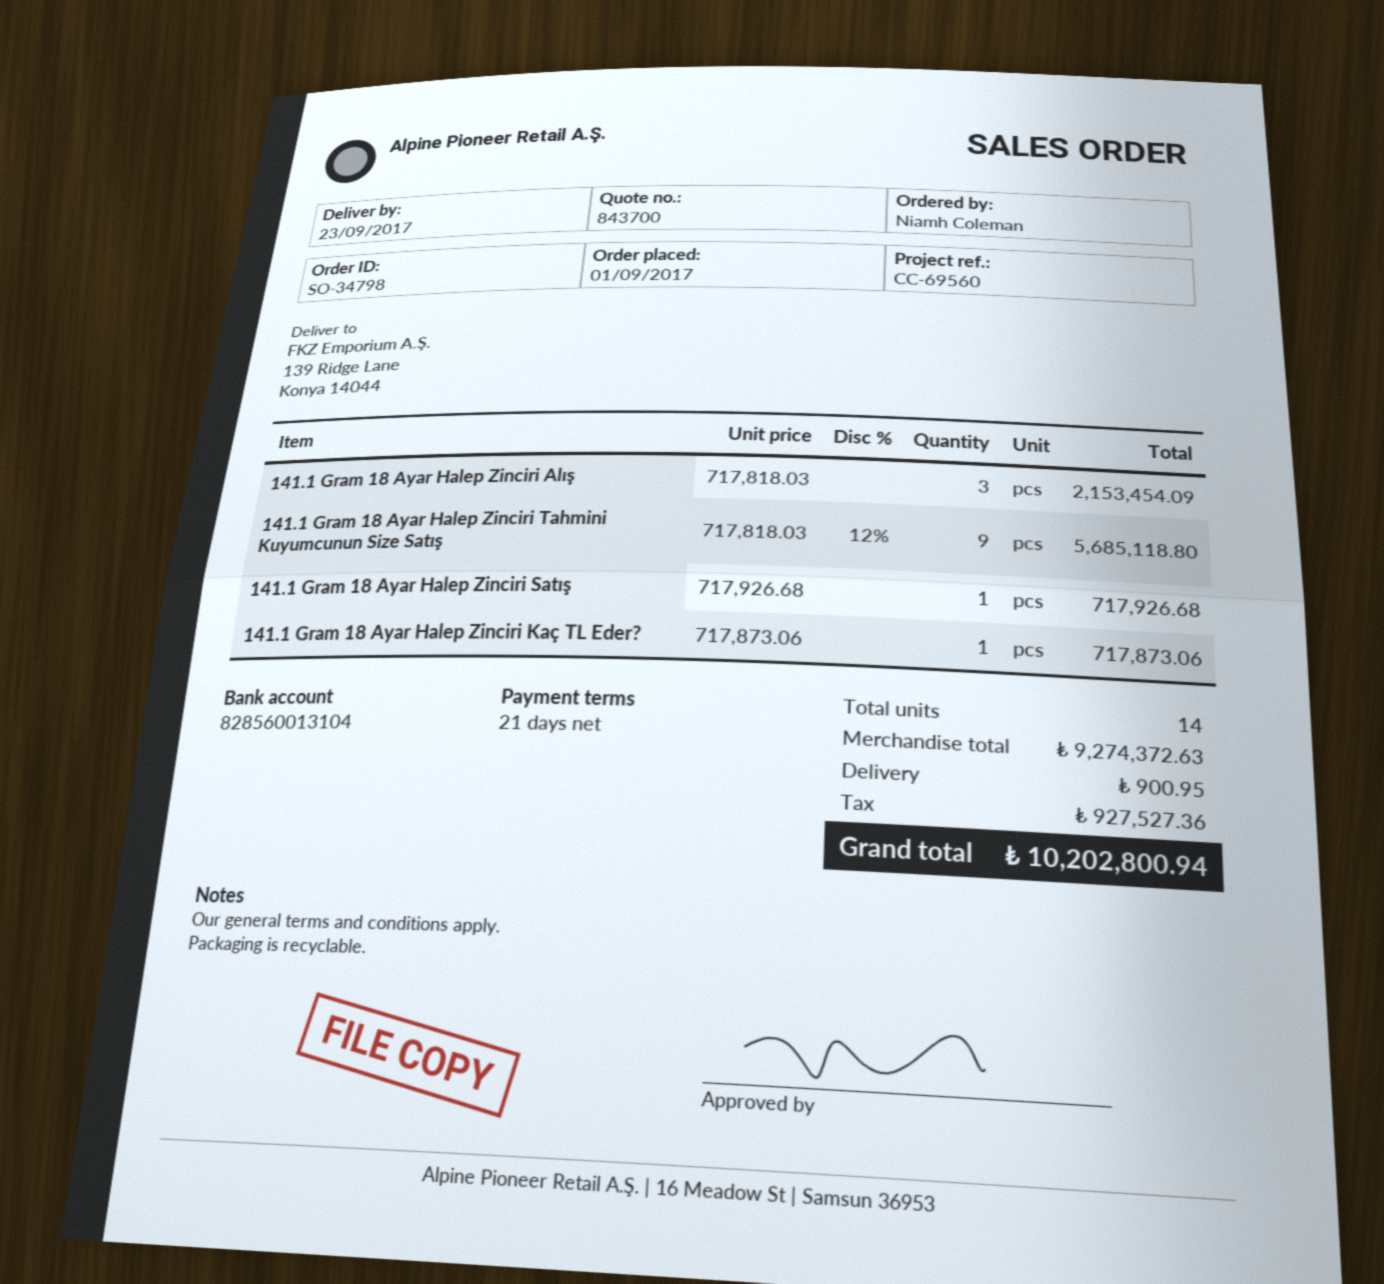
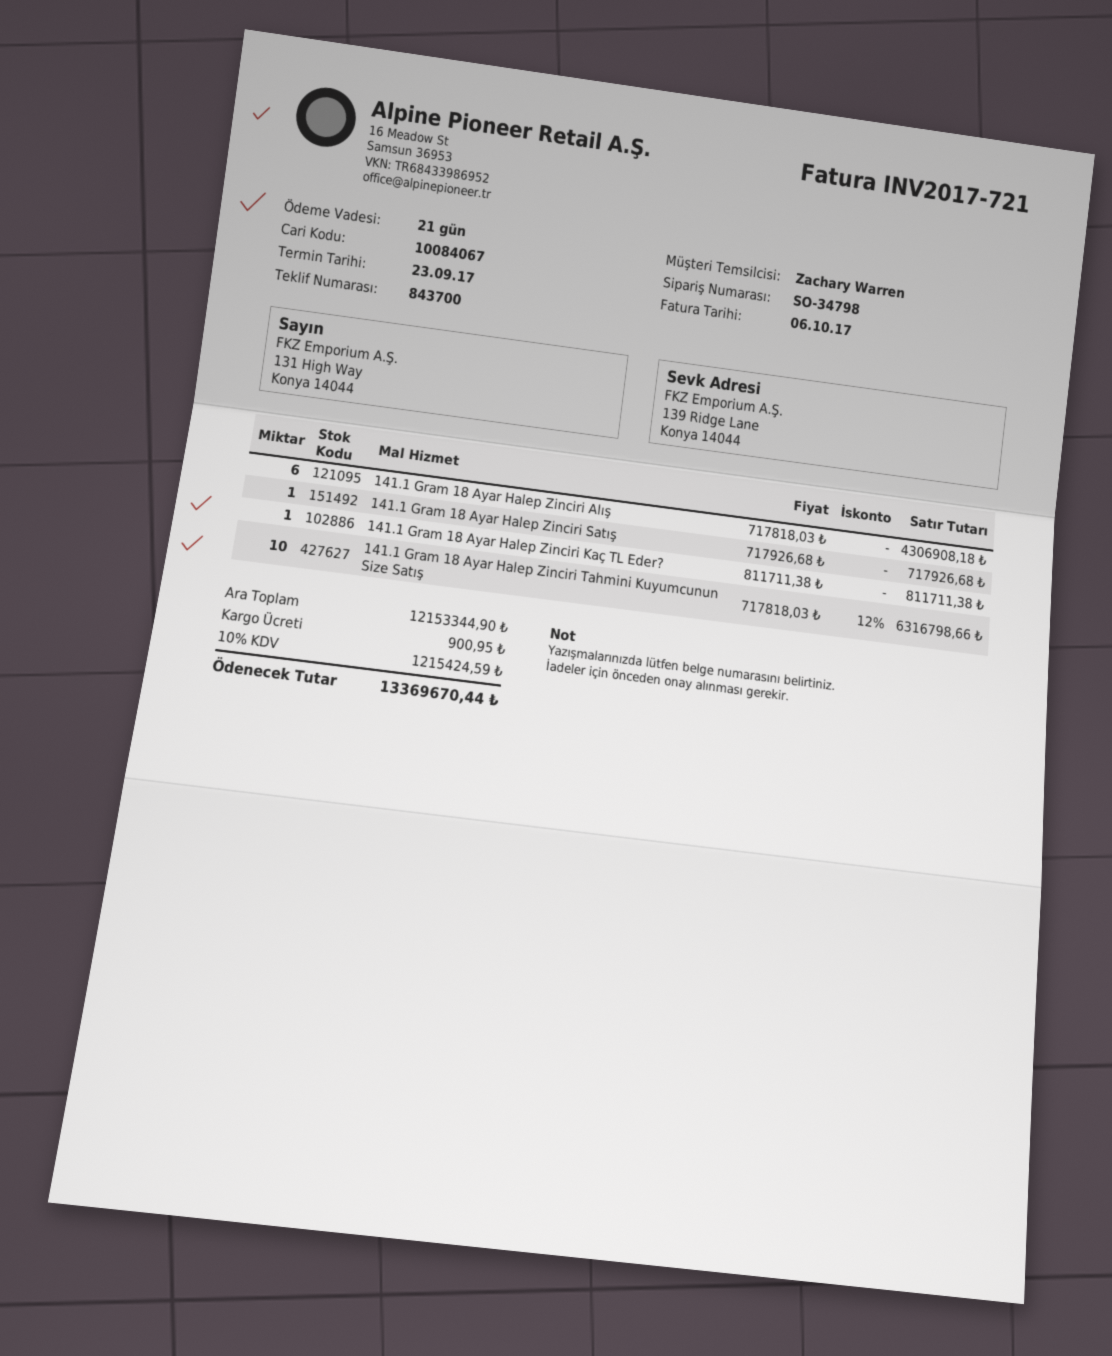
141.1 Gram 18 Ayar Halep Zinciri Alış: 3 x 717818.03 = 2153454.09 -> 6 x 717818.03 = 4306908.18
141.1 Gram 18 Ayar Halep Zinciri Tahmini Kuyumcunun Size Satış: 9 x 717818.03 - 12% = 5685118.80 -> 10 x 717818.03 - 12% = 6316798.66
141.1 Gram 18 Ayar Halep Zinciri Kaç TL Eder?: 1 x 717873.06 = 717873.06 -> 1 x 811711.38 = 811711.38
subtotal: 9274372.63 -> 12153344.90
tax: 927527.36 -> 1215424.59
total: 10202800.94 -> 13369670.44

